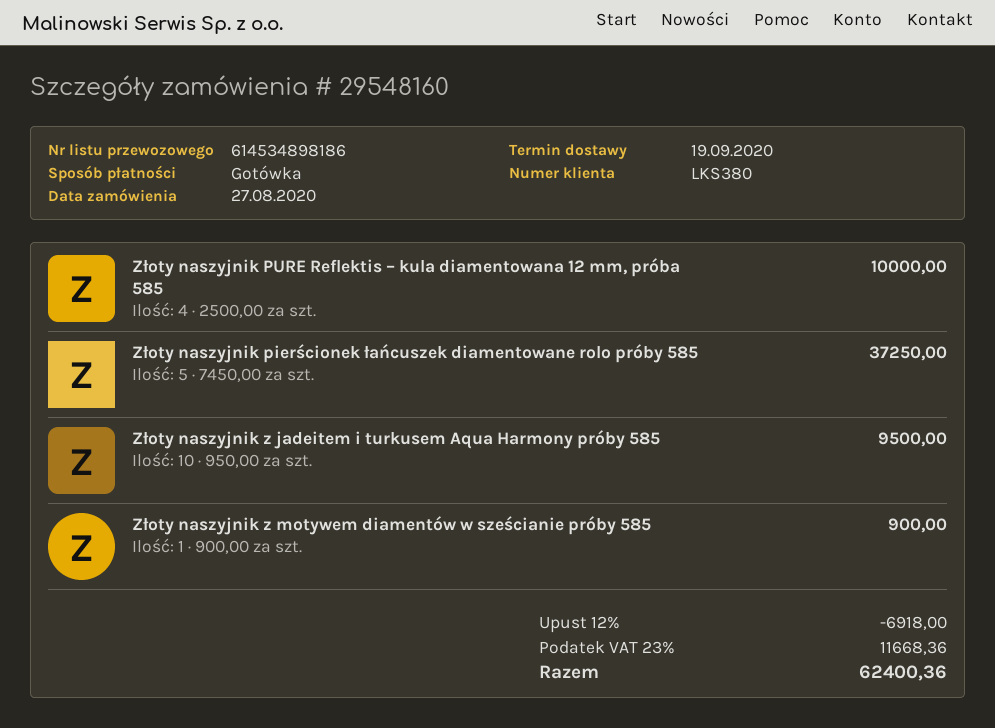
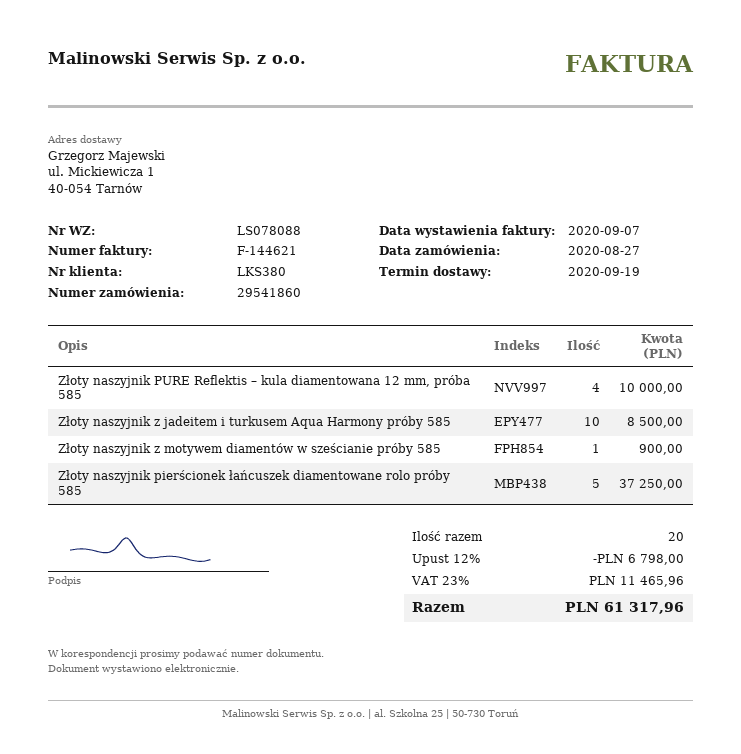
order number: 29548160 -> 29541860
Złoty naszyjnik z jadeitem i turkusem Aqua Harmony próby 585: 10 for 9500.00 -> 10 for 8500.00
discount: 12% = 6918.00 -> 12% = 6798.00
tax: 23% = 11668.36 -> 23% = 11465.96
total: 62400.36 -> 61317.96

